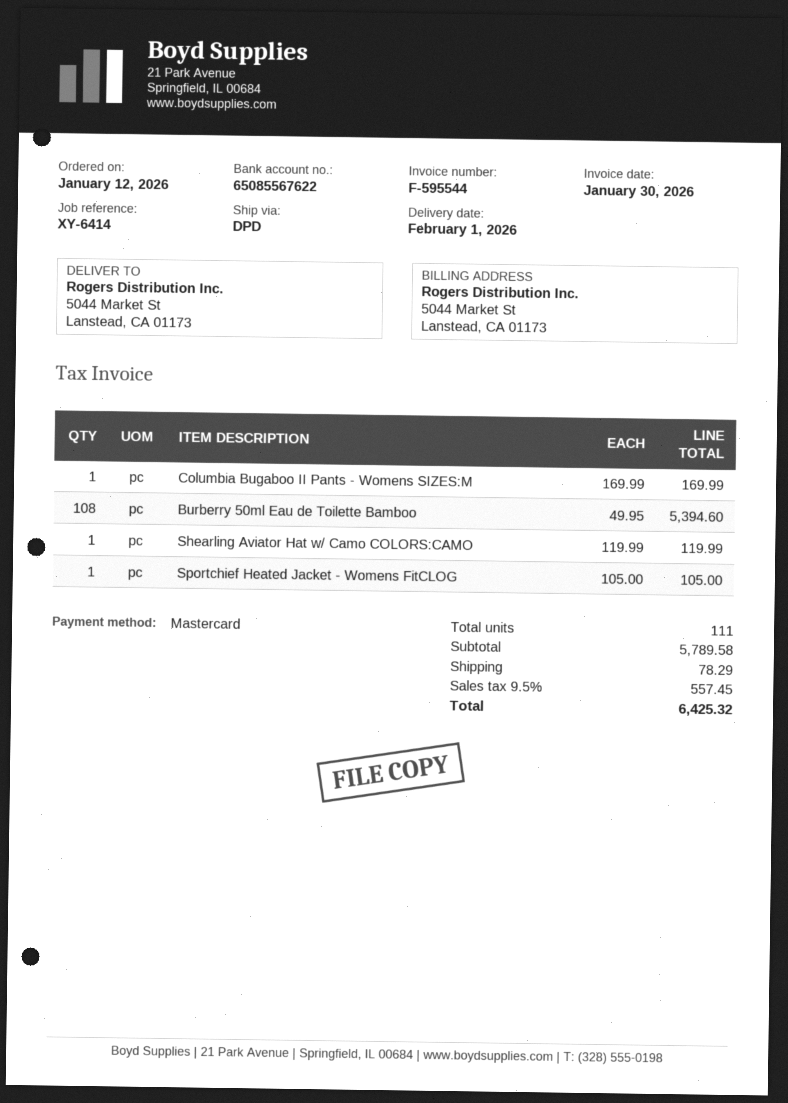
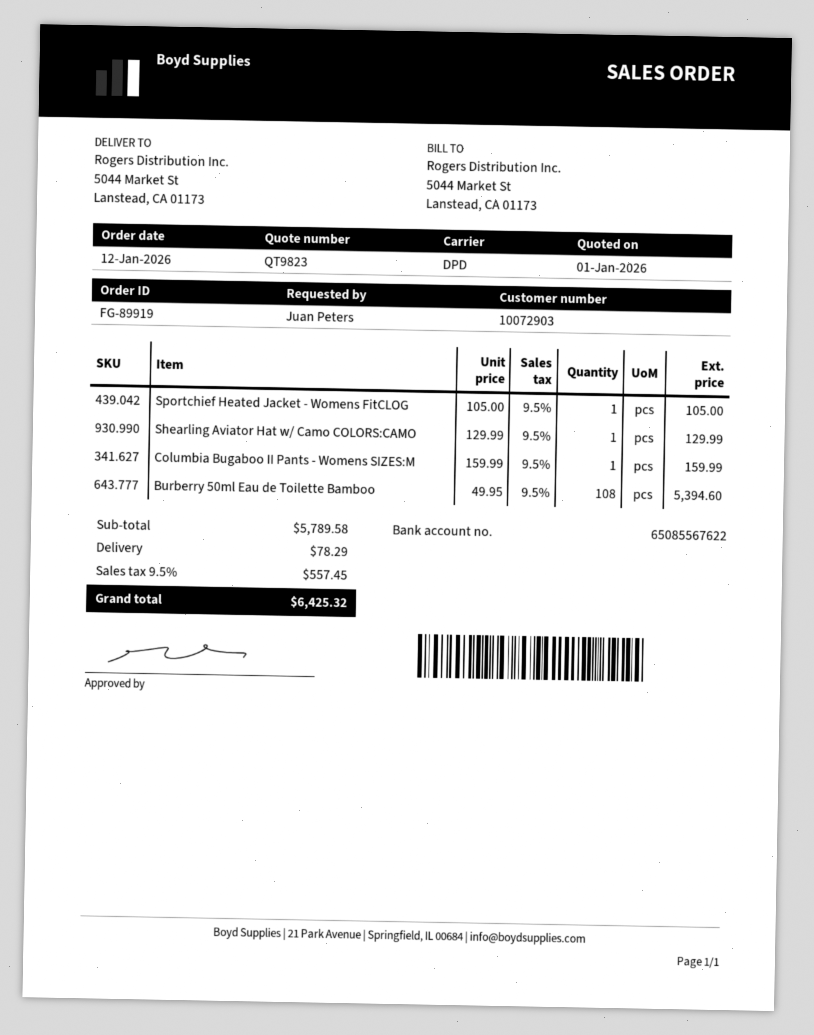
Columbia Bugaboo II Pants - Womens SIZES:M: 1 x 169.99 = 169.99 -> 1 x 159.99 = 159.99
Shearling Aviator Hat w/ Camo COLORS:CAMO: 1 x 119.99 = 119.99 -> 1 x 129.99 = 129.99

